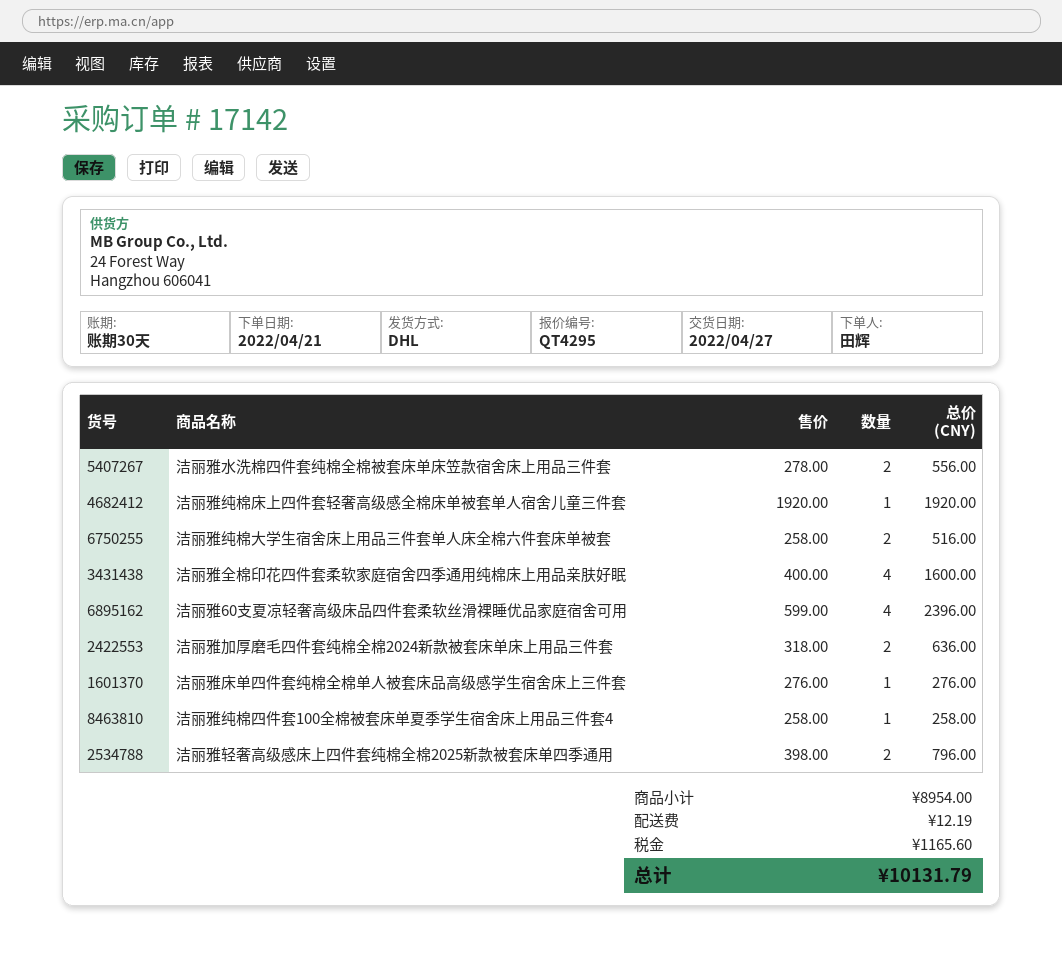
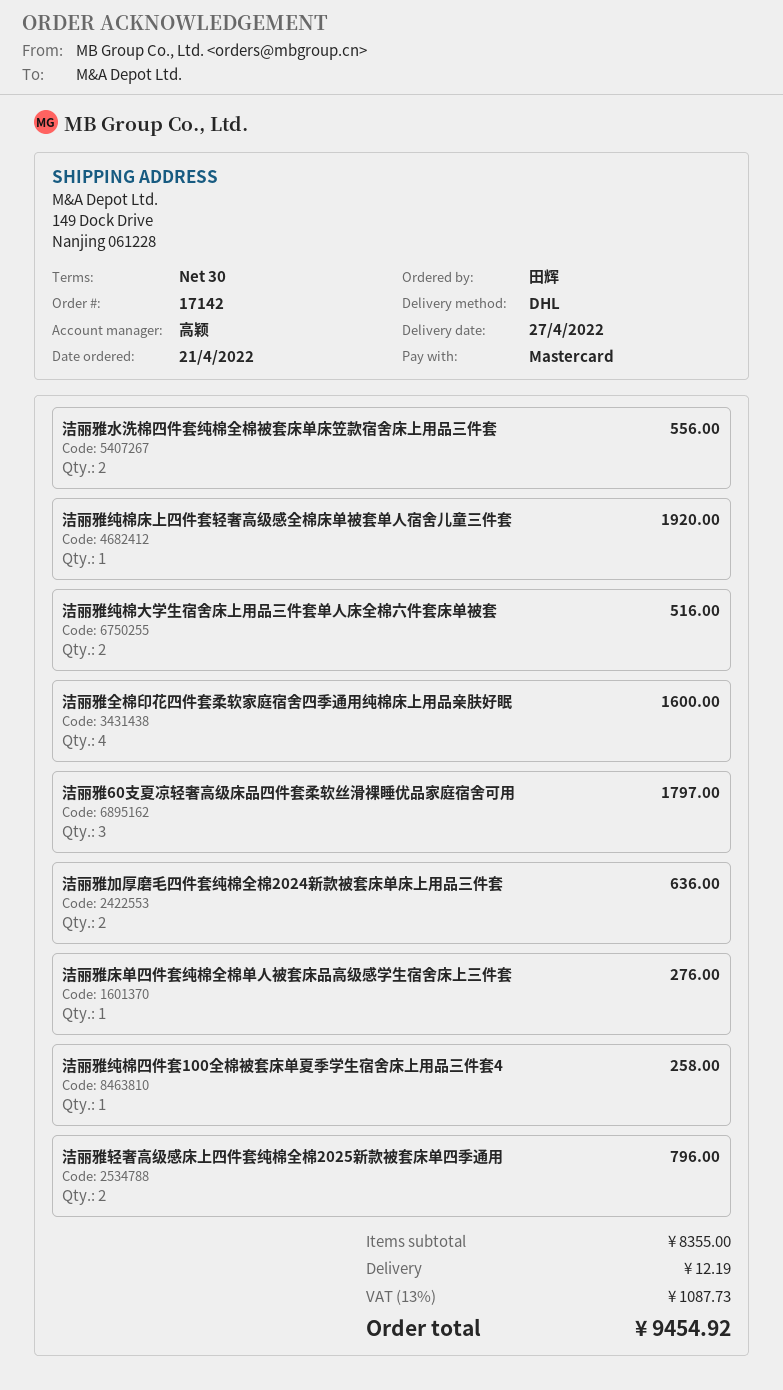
洁丽雅60支夏凉轻奢高级床品四件套柔软丝滑裸睡优品家庭宿舍可用: 4 for 2396.00 -> 3 for 1797.00
subtotal: 8954.00 -> 8355.00
tax: 1165.60 -> 1087.73
total: 10131.79 -> 9454.92

